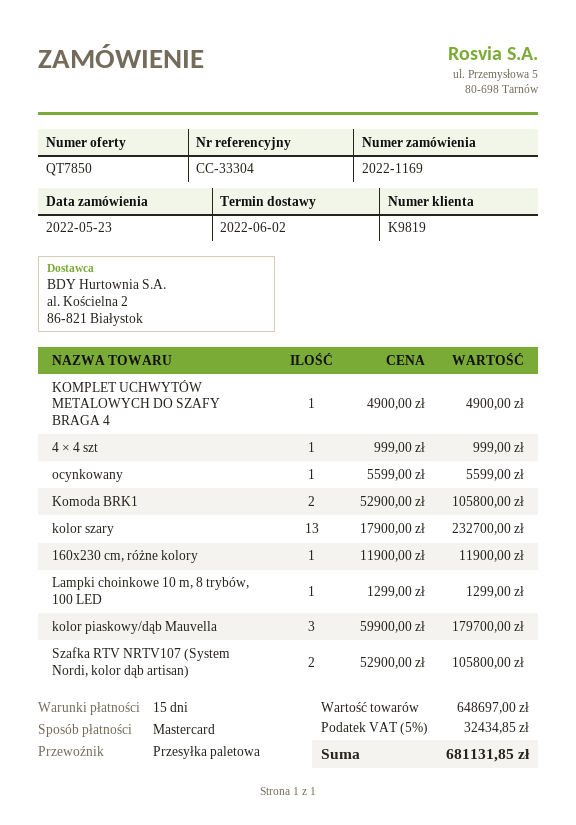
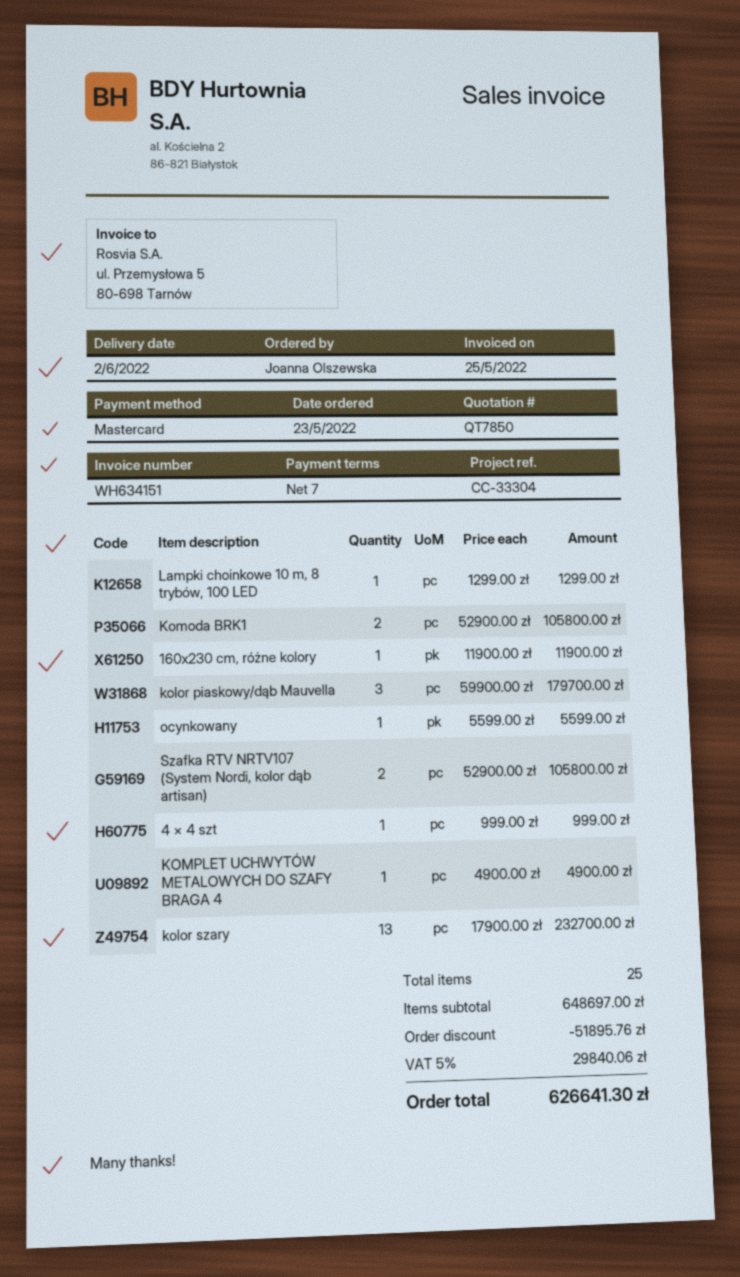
payment terms: 15 days -> 7 days
discount: none -> 51895.76
tax: 5% = 32434.85 -> 5% = 29840.06
total: 681131.85 -> 626641.30

